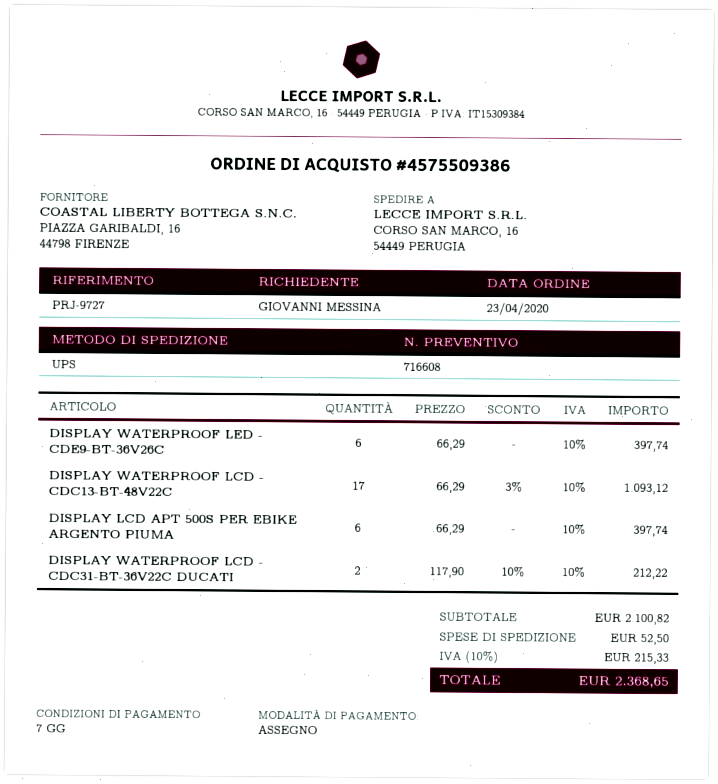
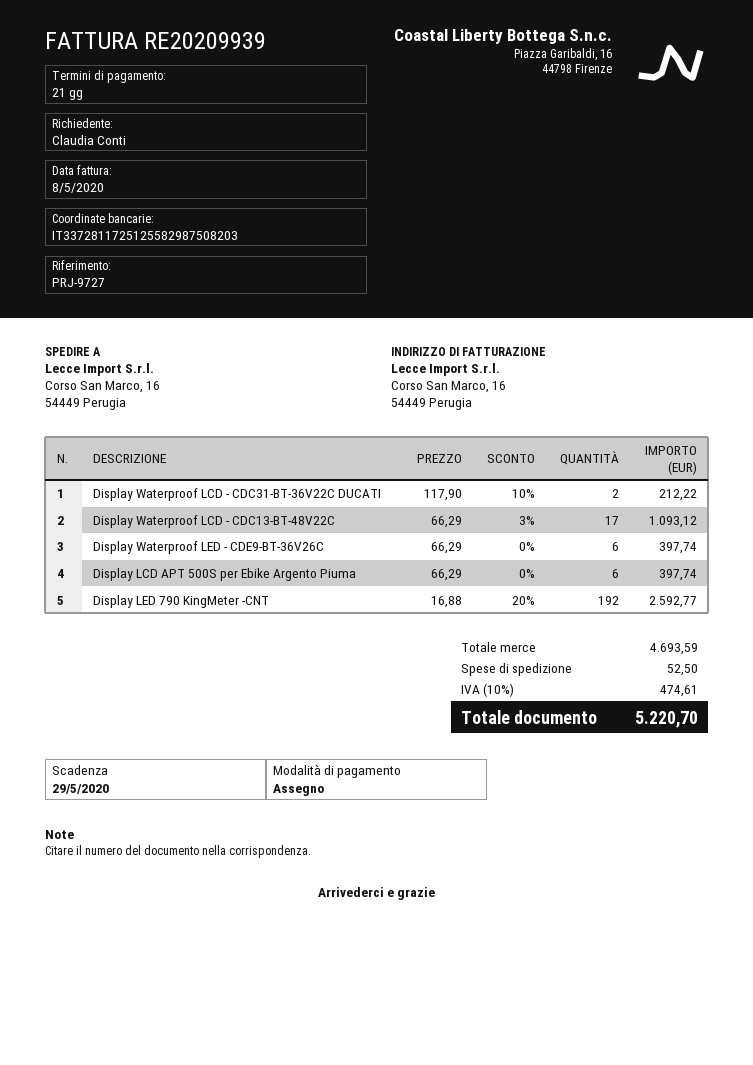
payment terms: 7 days -> 21 days
ordered by: GIOVANNI MESSINA -> Claudia Conti
Display LED 790 KingMeter -CNT: none -> 192 x 16.88 - 20% = 2592.77
subtotal: 2100.82 -> 4693.59
tax: 10% = 215.33 -> 10% = 474.61
total: 2368.65 -> 5220.70

